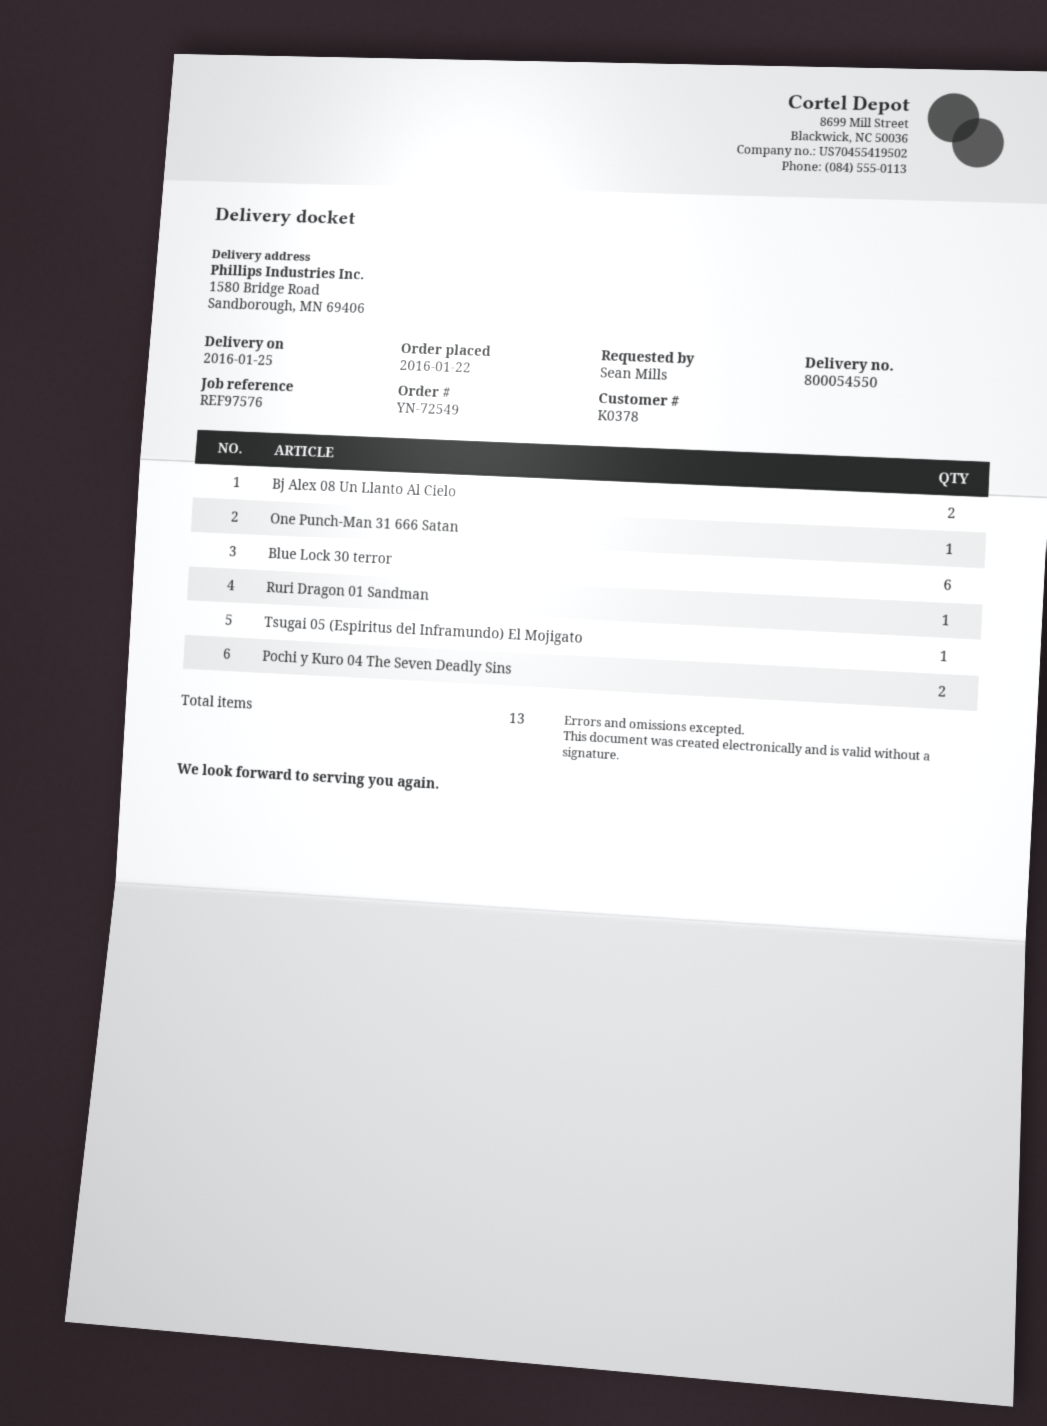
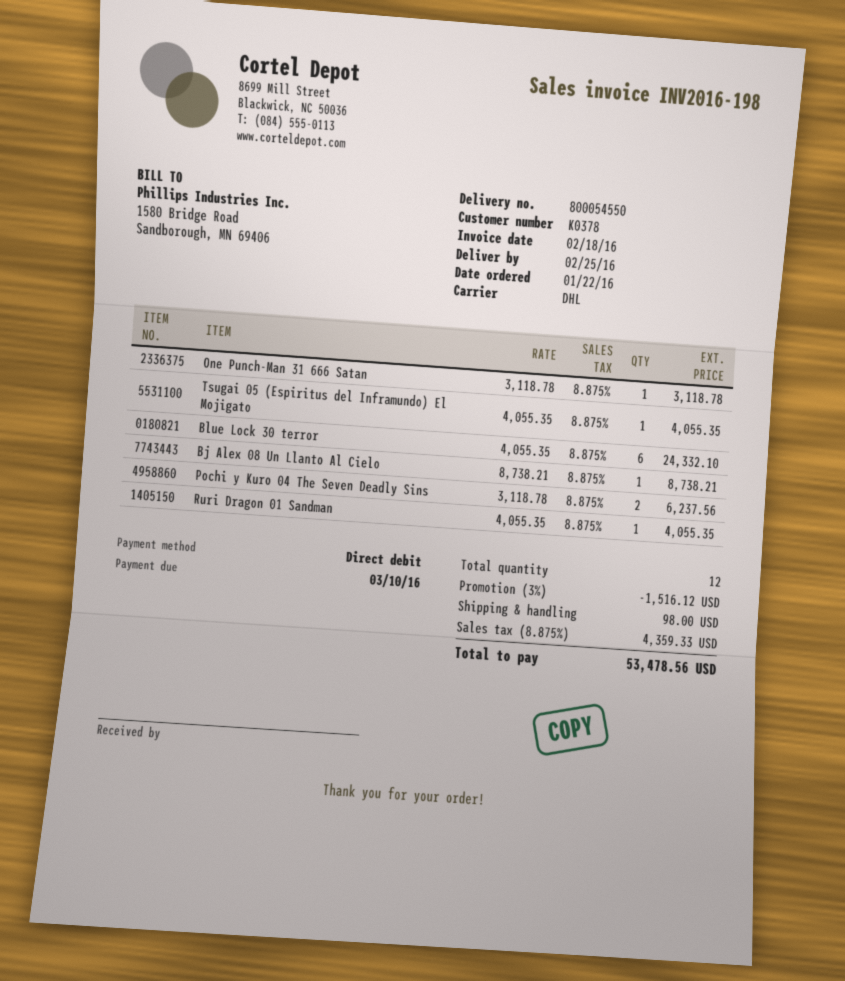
delivery date: 2016-01-25 -> 2016-02-25
Bj Alex 08 Un Llanto Al Cielo: 2 -> 1
total quantity: 13 -> 12

